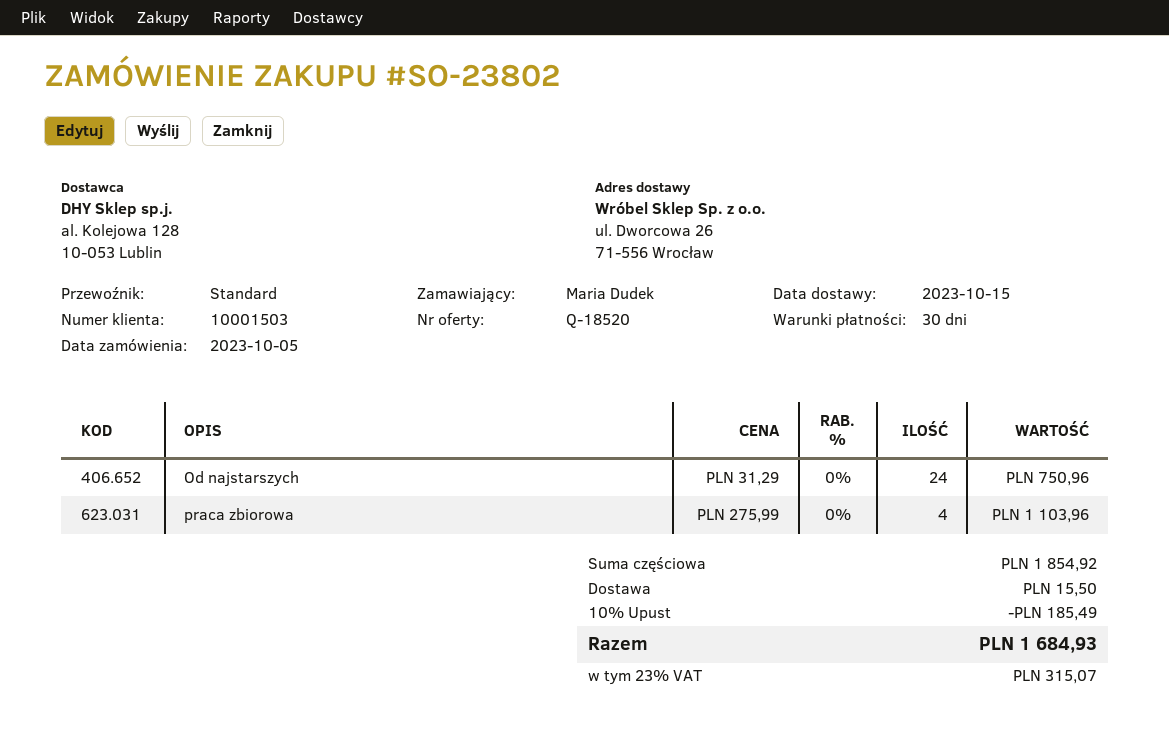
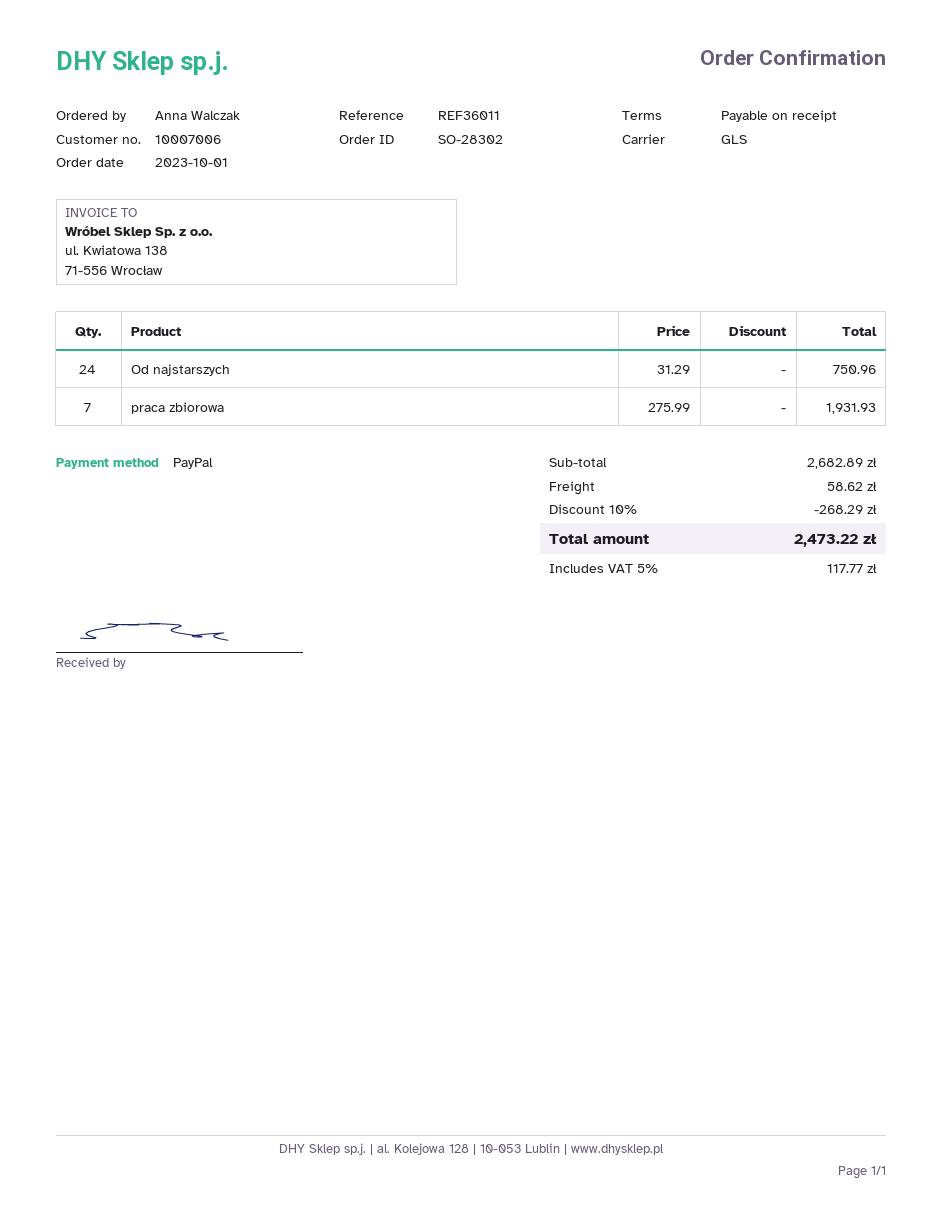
order number: SO-23802 -> SO-28302
order date: 2023-10-05 -> 2023-10-01
payment terms: 30 days -> on receipt
customer number: 10001503 -> 10007006
ordered by: Maria Dudek -> Anna Walczak
shipping method: standard -> GLS
praca zbiorowa: 4 x 275.99 = 1103.96 -> 7 x 275.99 = 1931.93
subtotal: 1854.92 -> 2682.89
discount: 10% = 185.49 -> 10% = 268.29
shipping: 15.50 -> 58.62
tax: 23% = 315.07 -> 5% = 117.77
total: 1684.93 -> 2473.22

